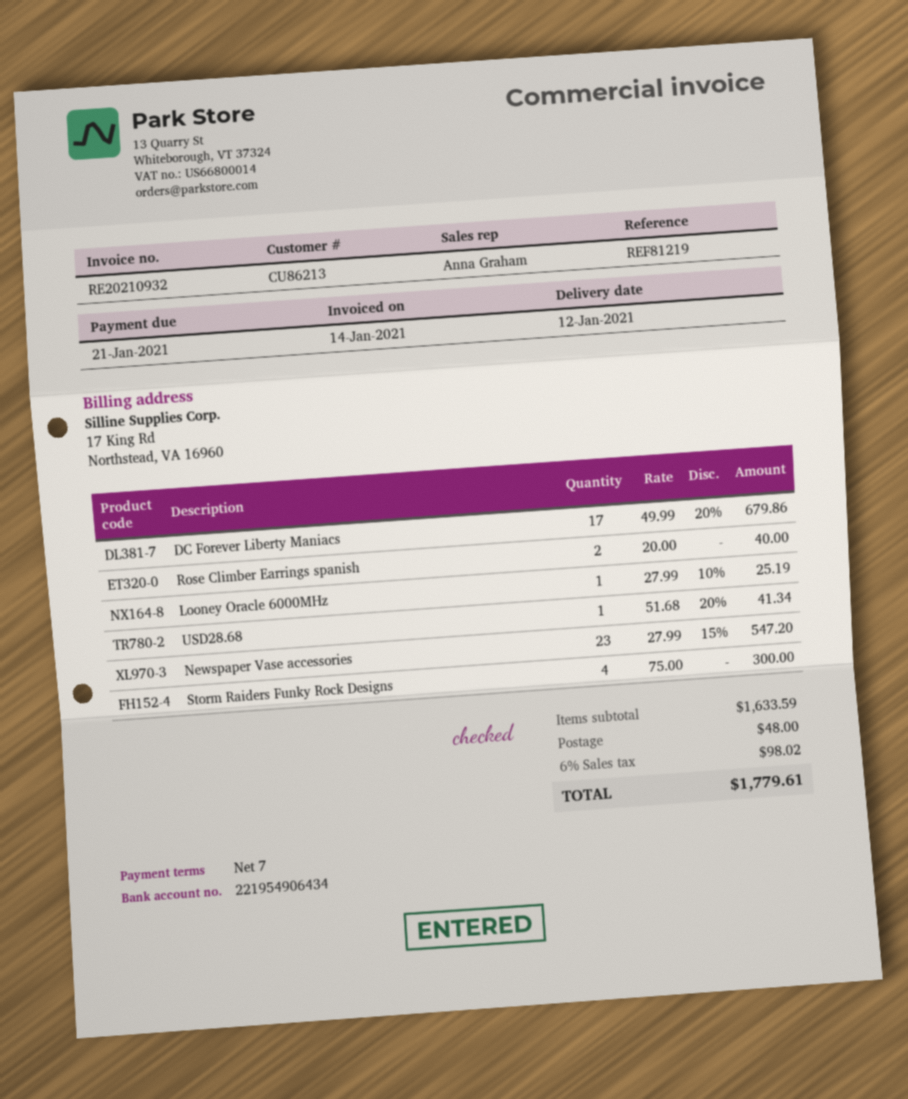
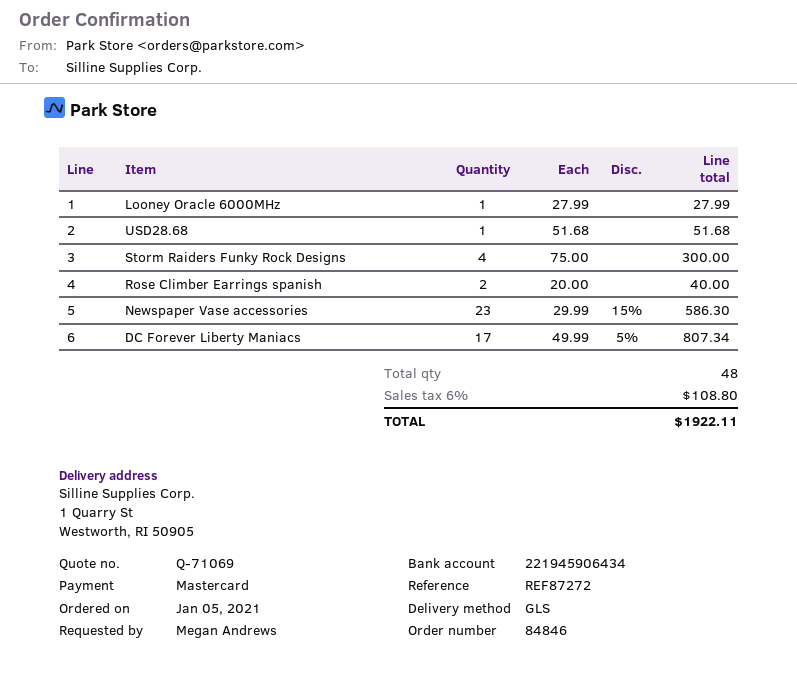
reference: REF81219 -> REF87272
bank account: 221954906434 -> 221945906434
DC Forever Liberty Maniacs: 17 x 49.99 - 20% = 679.86 -> 17 x 49.99 - 5% = 807.34
Looney Oracle 6000MHz: 1 x 27.99 - 10% = 25.19 -> 1 x 27.99 = 27.99
USD28.68: 1 x 51.68 - 20% = 41.34 -> 1 x 51.68 = 51.68
Newspaper Vase accessories: 23 x 27.99 - 15% = 547.20 -> 23 x 29.99 - 15% = 586.30
shipping: 48.00 -> none
tax: 6% = 98.02 -> 6% = 108.80
total: 1779.61 -> 1922.11

